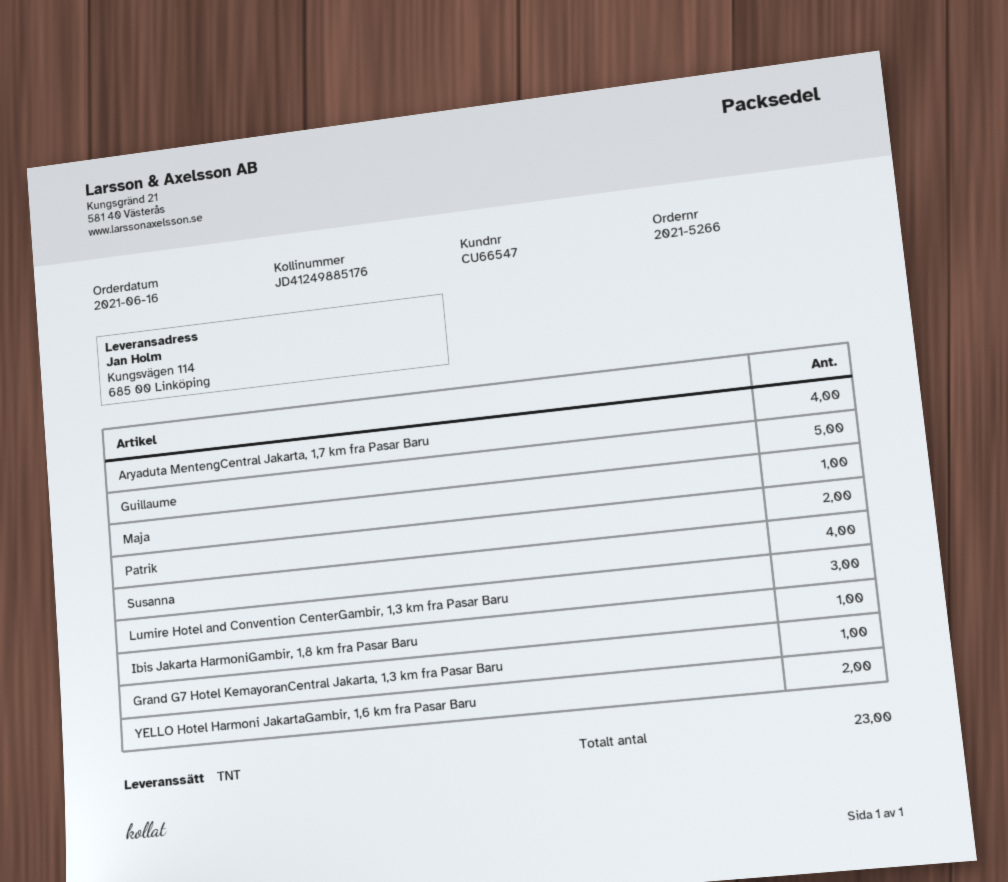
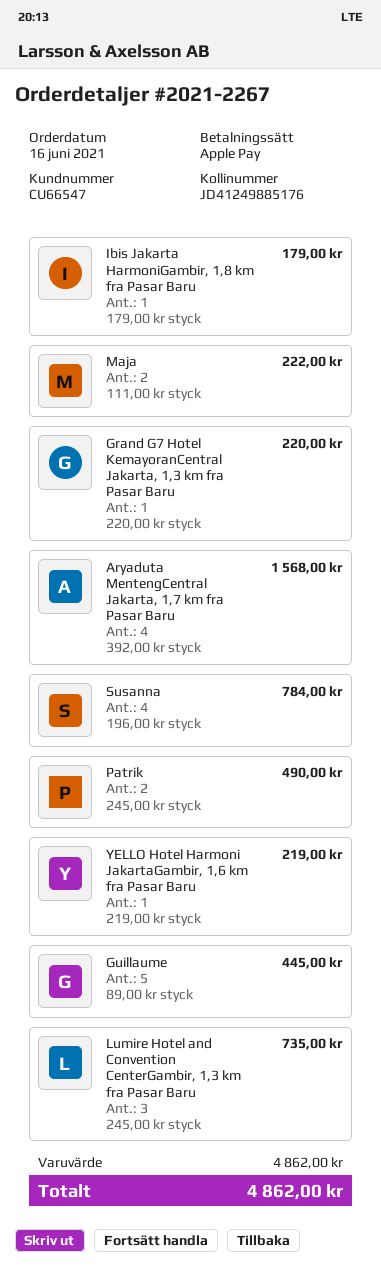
order number: 2021-5266 -> 2021-2267
Maja: 1 -> 2
YELLO Hotel Harmoni JakartaGambir, 1,6 km fra Pasar Baru: 2 -> 1

